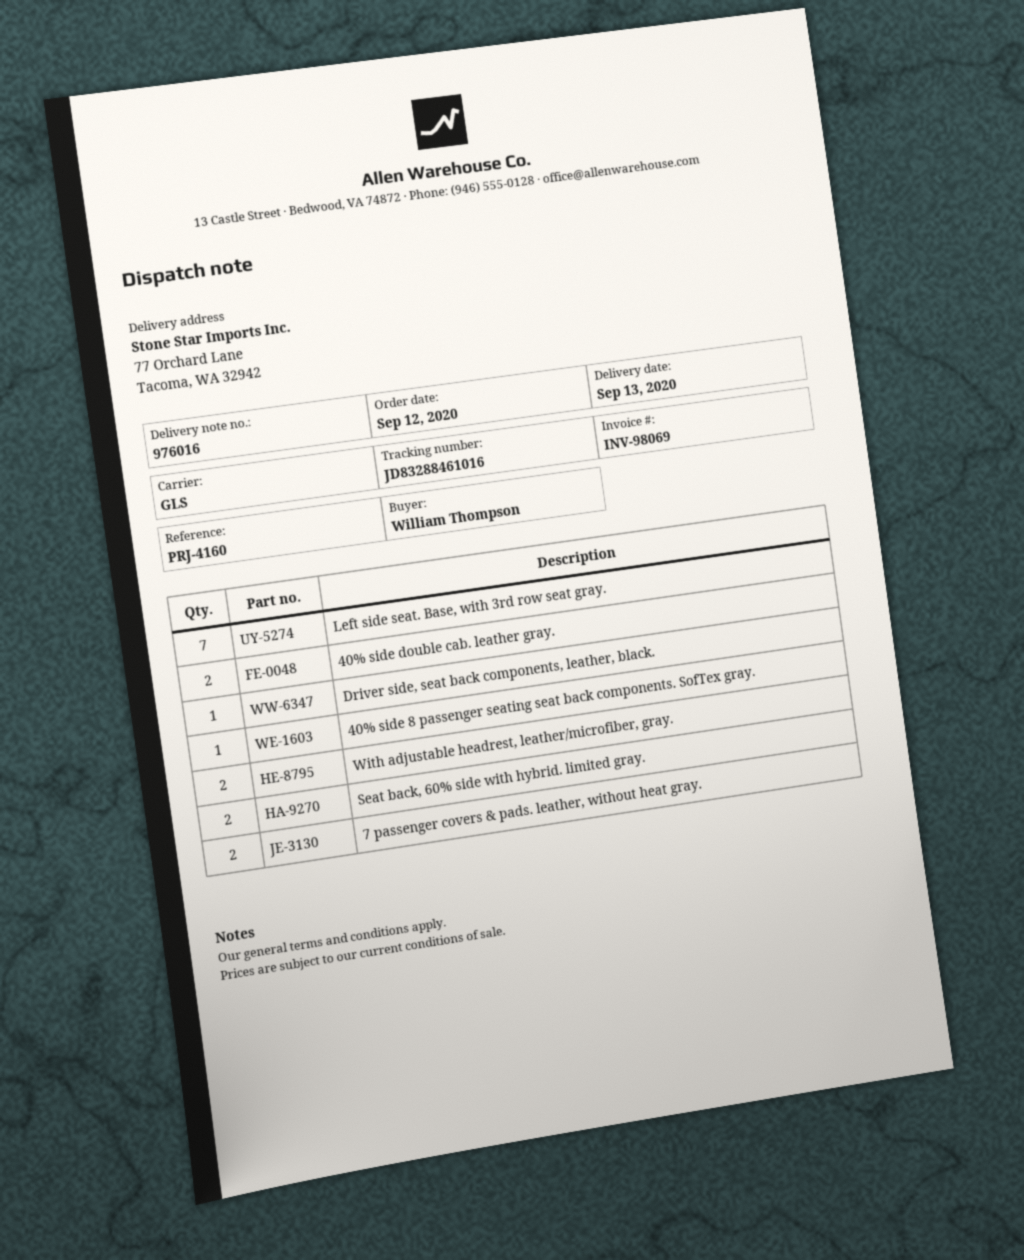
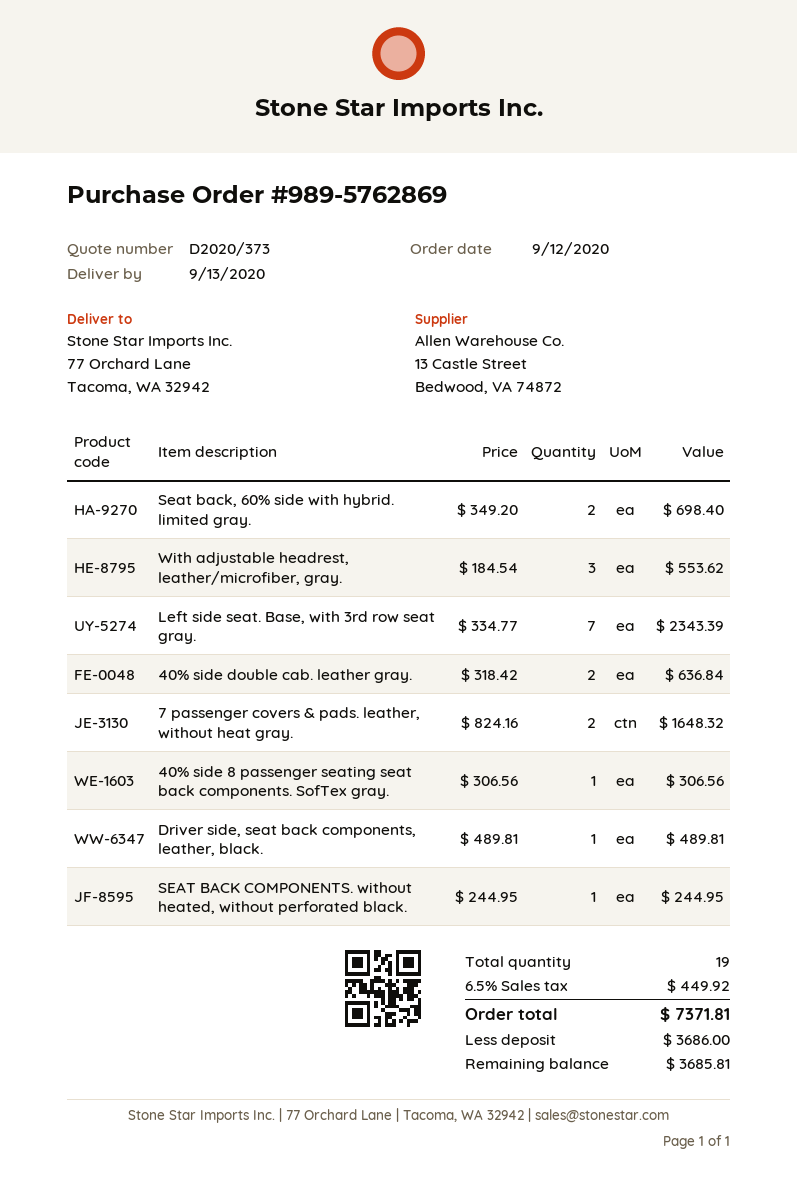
With adjustable headrest, leather/microfiber, gray.: 2 -> 3
SEAT BACK COMPONENTS. without heated, without perforated black.: none -> 1

